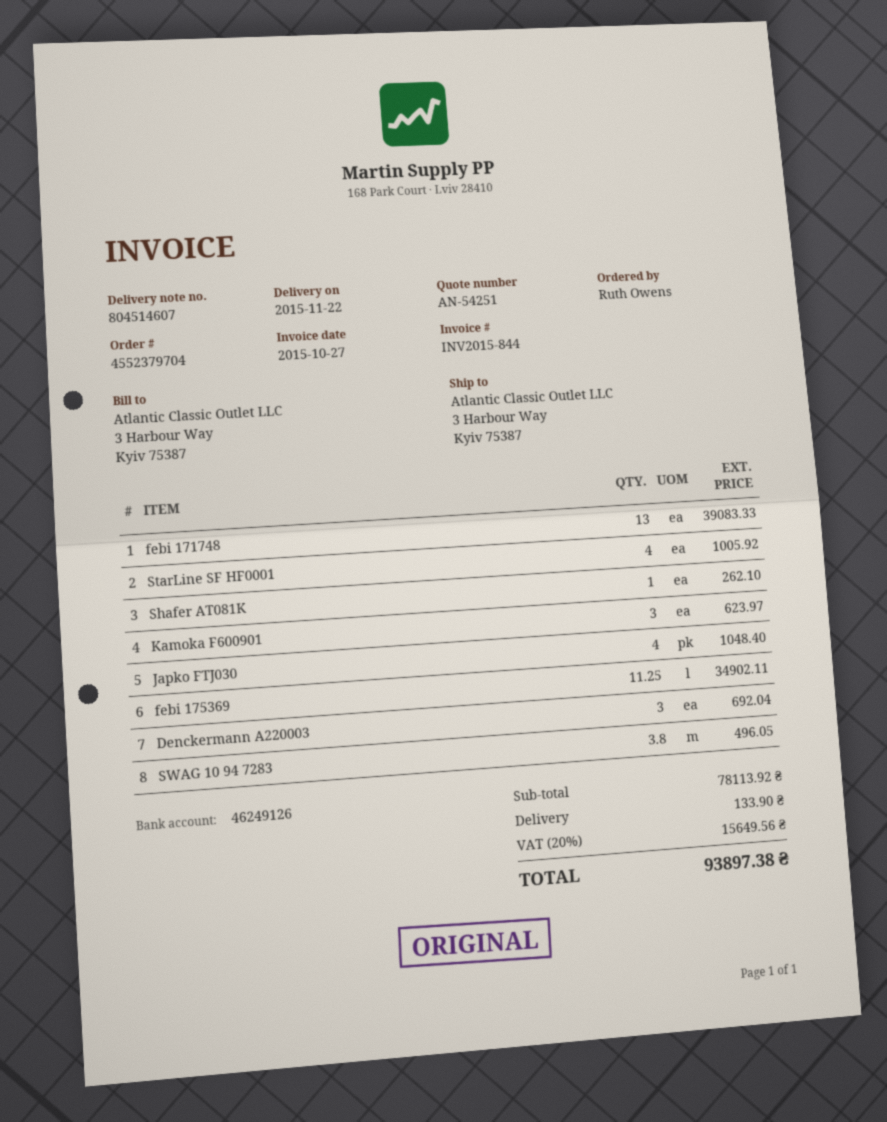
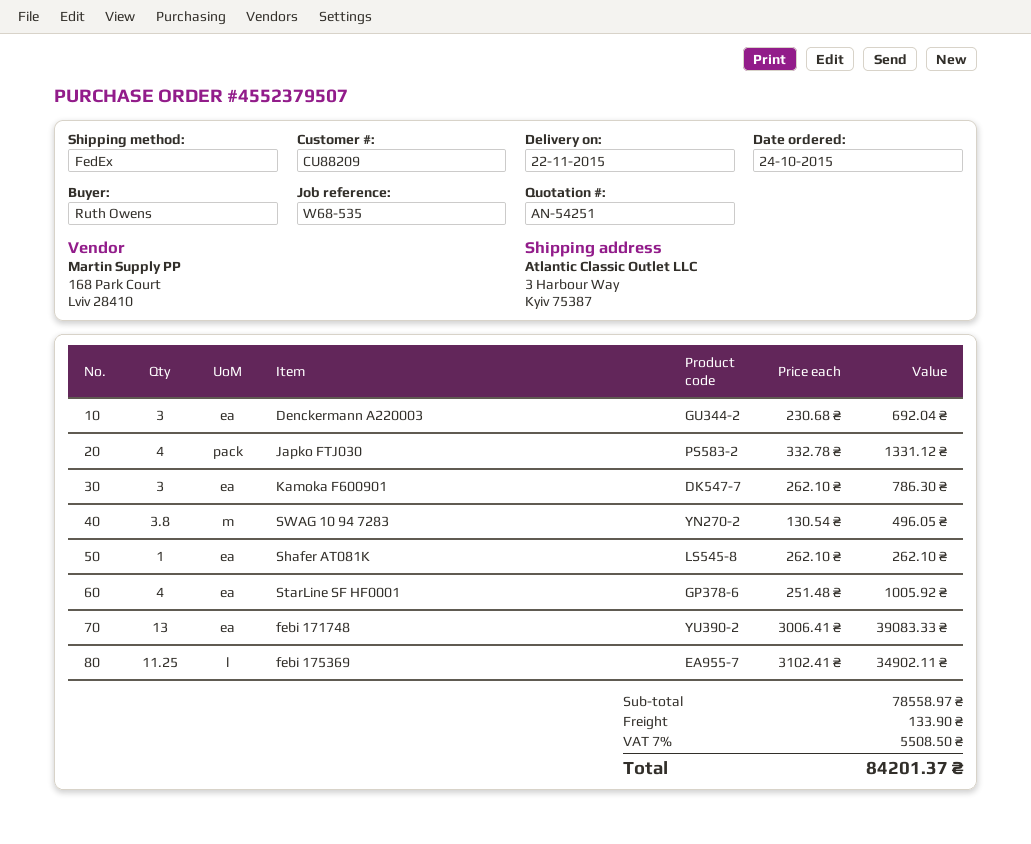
order number: 4552379704 -> 4552379507
Kamoka F600901: 3 for 623.97 -> 3 for 786.30
Japko FTJ030: 4 for 1048.40 -> 4 for 1331.12
subtotal: 78113.92 -> 78558.97
tax: 20% = 15649.56 -> 7% = 5508.50
total: 93897.38 -> 84201.37

